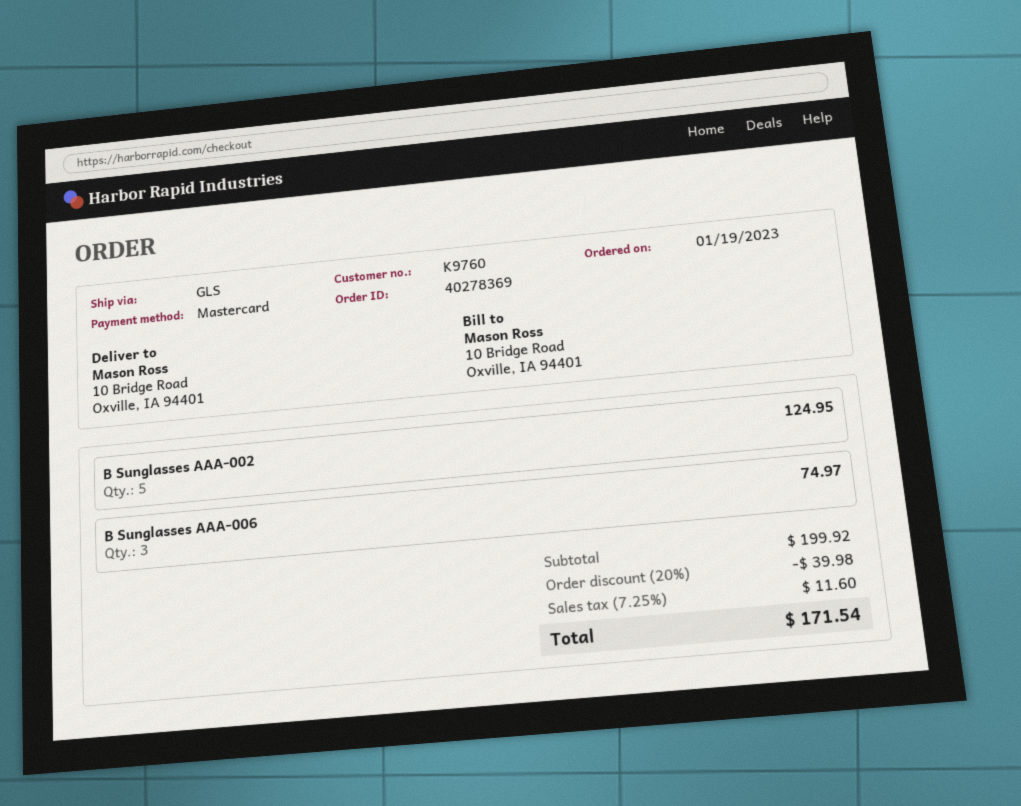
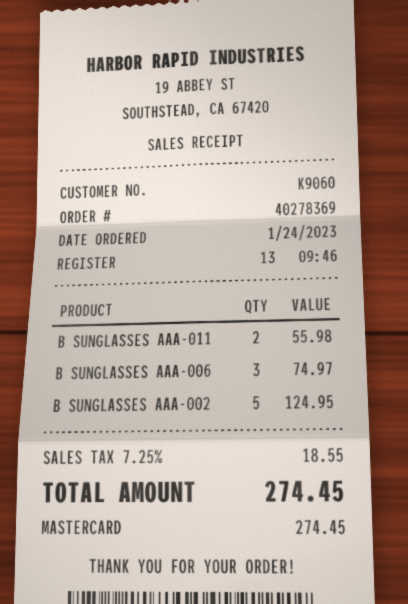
order date: 2023-01-19 -> 2023-01-24
customer number: K9760 -> K9060
B SUNGLASSES AAA-011: none -> 2 for 55.98
discount: 20% = 39.98 -> none
tax: 7.25% = 11.60 -> 7.25% = 18.55
total: 171.54 -> 274.45

